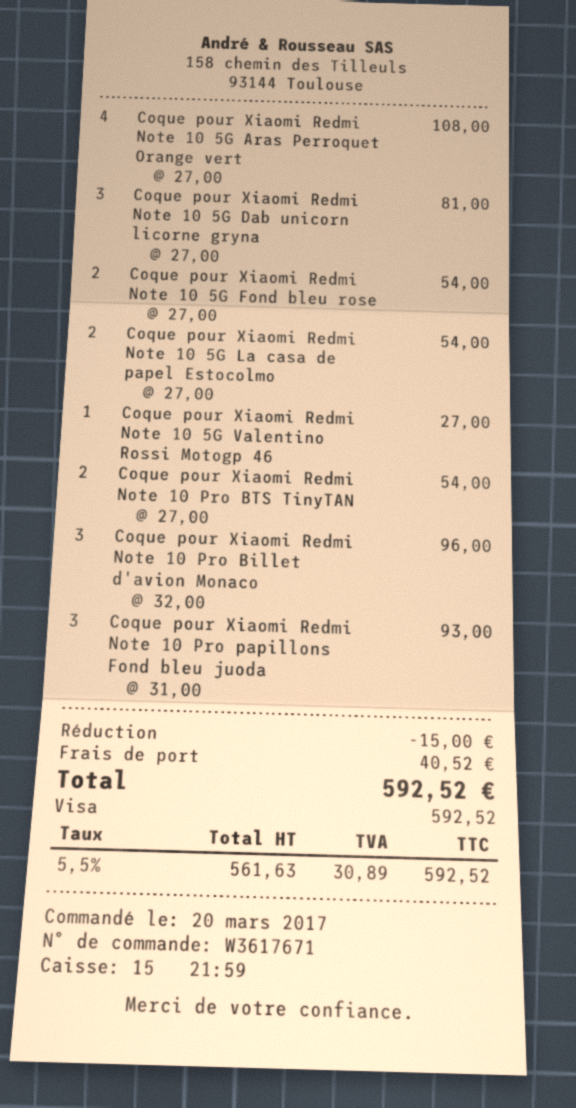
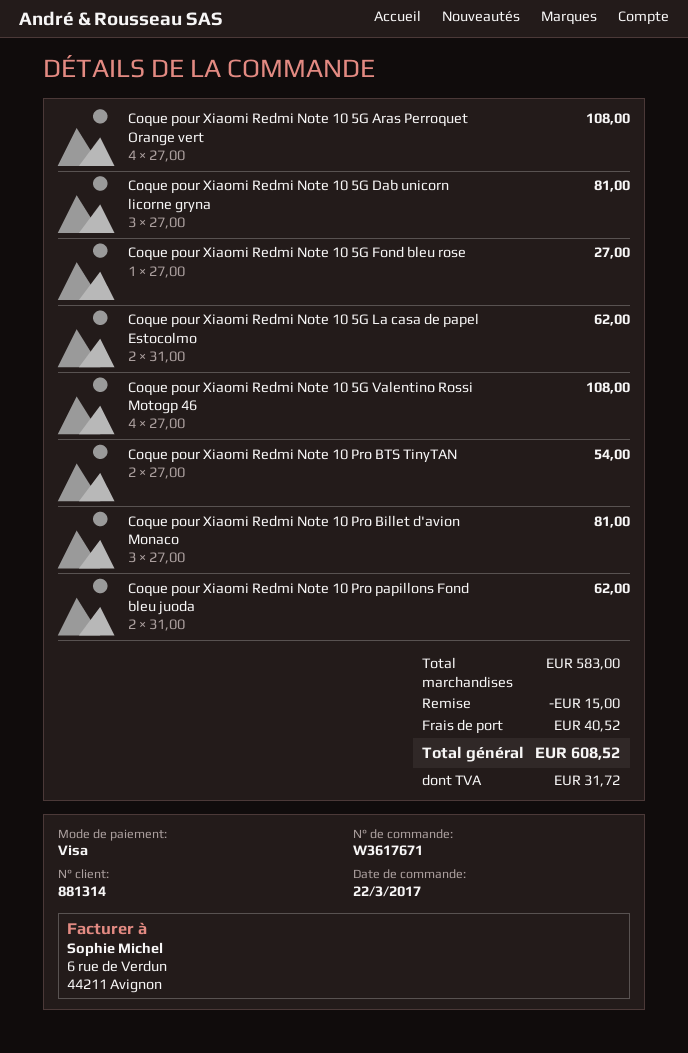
order date: 2017-03-20 -> 2017-03-22
Coque pour Xiaomi Redmi Note 10 5G Fond bleu rose: 2 x 27.00 = 54.00 -> 1 x 27.00 = 27.00
Coque pour Xiaomi Redmi Note 10 5G La casa de papel Estocolmo: 2 x 27.00 = 54.00 -> 2 x 31.00 = 62.00
Coque pour Xiaomi Redmi Note 10 5G Valentino Rossi Motogp 46: 1 x 27.00 = 27.00 -> 4 x 27.00 = 108.00
Coque pour Xiaomi Redmi Note 10 Pro Billet d'avion Monaco: 3 x 32.00 = 96.00 -> 3 x 27.00 = 81.00
Coque pour Xiaomi Redmi Note 10 Pro papillons Fond bleu juoda: 3 x 31.00 = 93.00 -> 2 x 31.00 = 62.00
tax: 30.89 -> 31.72
total: 592.52 -> 608.52

